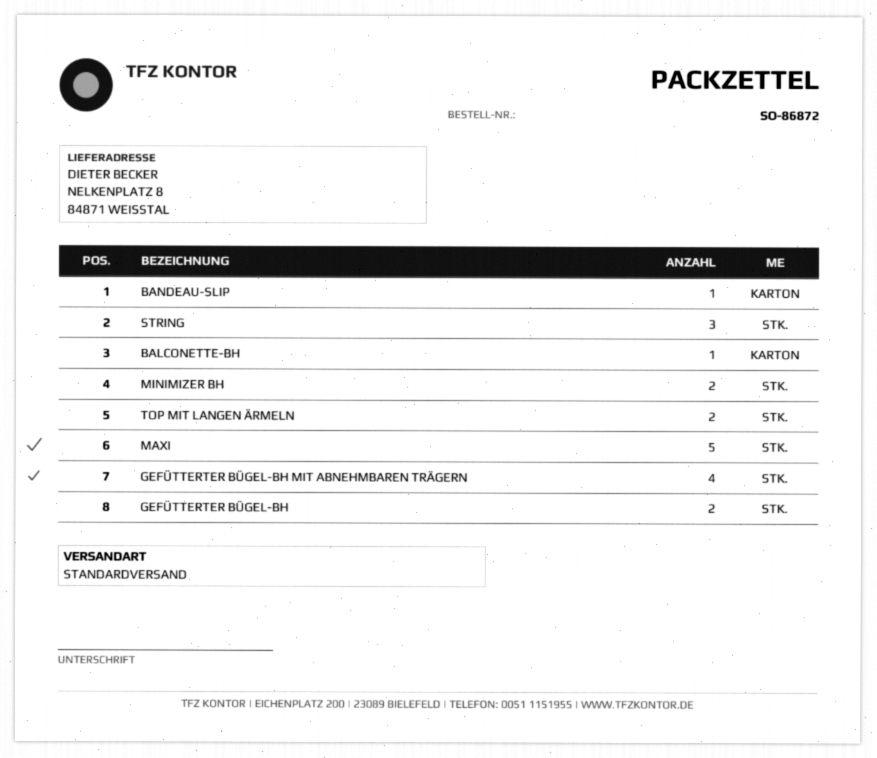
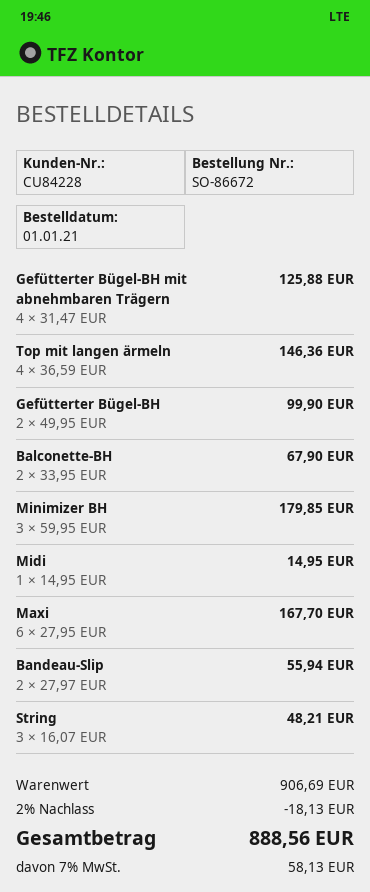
order number: SO-86872 -> SO-86672
BANDEAU-SLIP: 1 -> 2
BALCONETTE-BH: 1 -> 2
MINIMIZER BH: 2 -> 3
TOP MIT LANGEN ÄRMELN: 2 -> 4
MAXI: 5 -> 6
Midi: none -> 1

